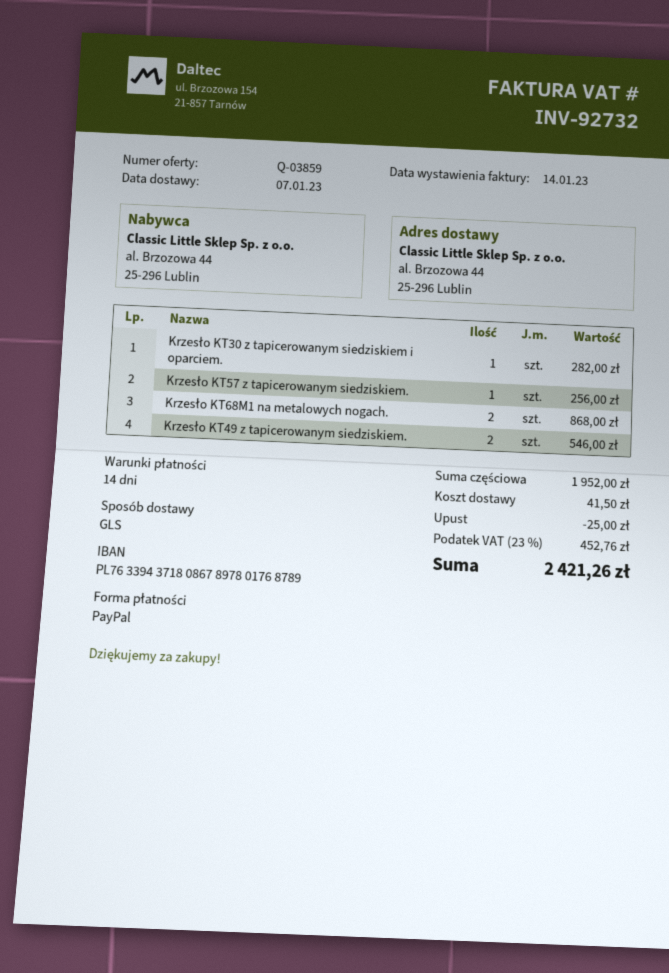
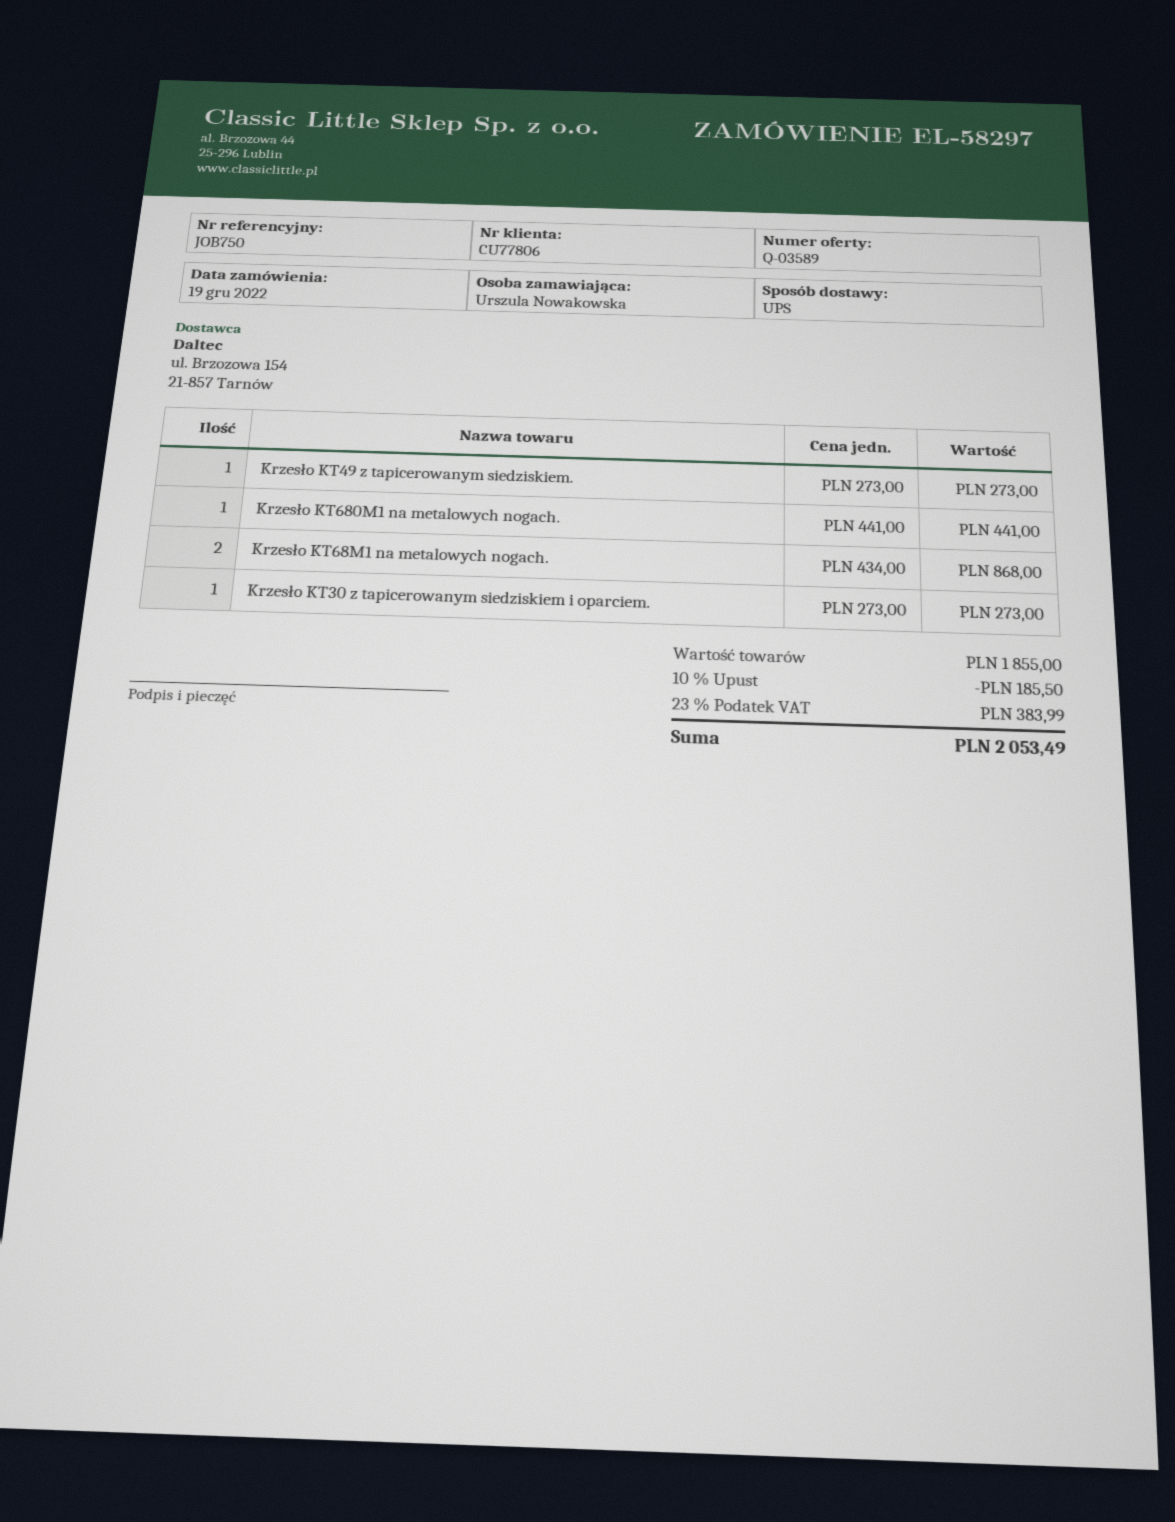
quote number: Q-03859 -> Q-03589
shipping method: GLS -> UPS
Krzesło KT30 z tapicerowanym siedziskiem i oparciem.: 1 for 282.00 -> 1 for 273.00
Krzesło KT57 z tapicerowanym siedziskiem.: 1 for 256.00 -> none
Krzesło KT49 z tapicerowanym siedziskiem.: 2 for 546.00 -> 1 for 273.00
Krzesło KT680M1 na metalowych nogach.: none -> 1 for 441.00
subtotal: 1952.00 -> 1855.00
discount: 25.00 -> 185.50
shipping: 41.50 -> none
tax: 23% = 452.76 -> 23% = 383.99
total: 2421.26 -> 2053.49

